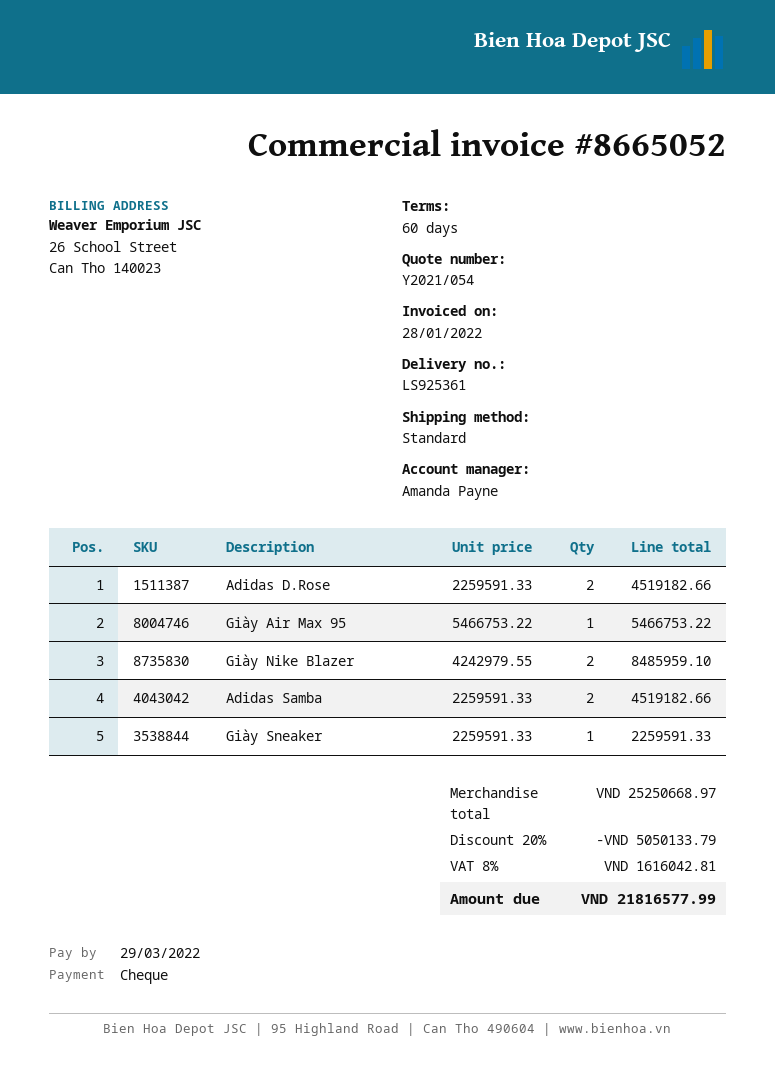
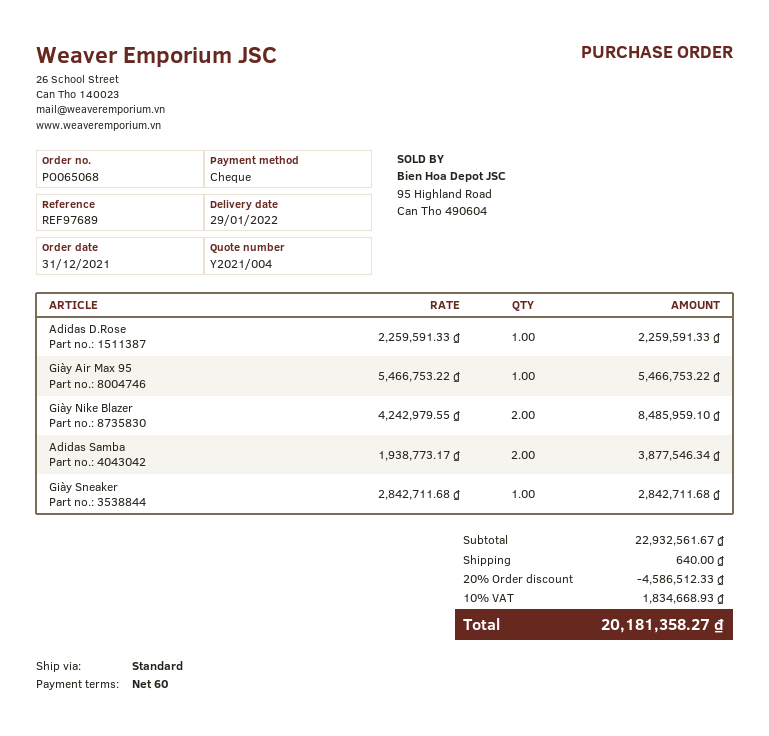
quote number: Y2021/054 -> Y2021/004
Adidas D.Rose: 2 x 2259591.33 = 4519182.66 -> 1 x 2259591.33 = 2259591.33
Adidas Samba: 2 x 2259591.33 = 4519182.66 -> 2 x 1938773.17 = 3877546.34
Giày Sneaker: 1 x 2259591.33 = 2259591.33 -> 1 x 2842711.68 = 2842711.68
subtotal: 25250668.97 -> 22932561.67
discount: 20% = 5050133.79 -> 20% = 4586512.33
shipping: none -> 640.00
tax: 8% = 1616042.81 -> 10% = 1834668.93
total: 21816577.99 -> 20181358.27

